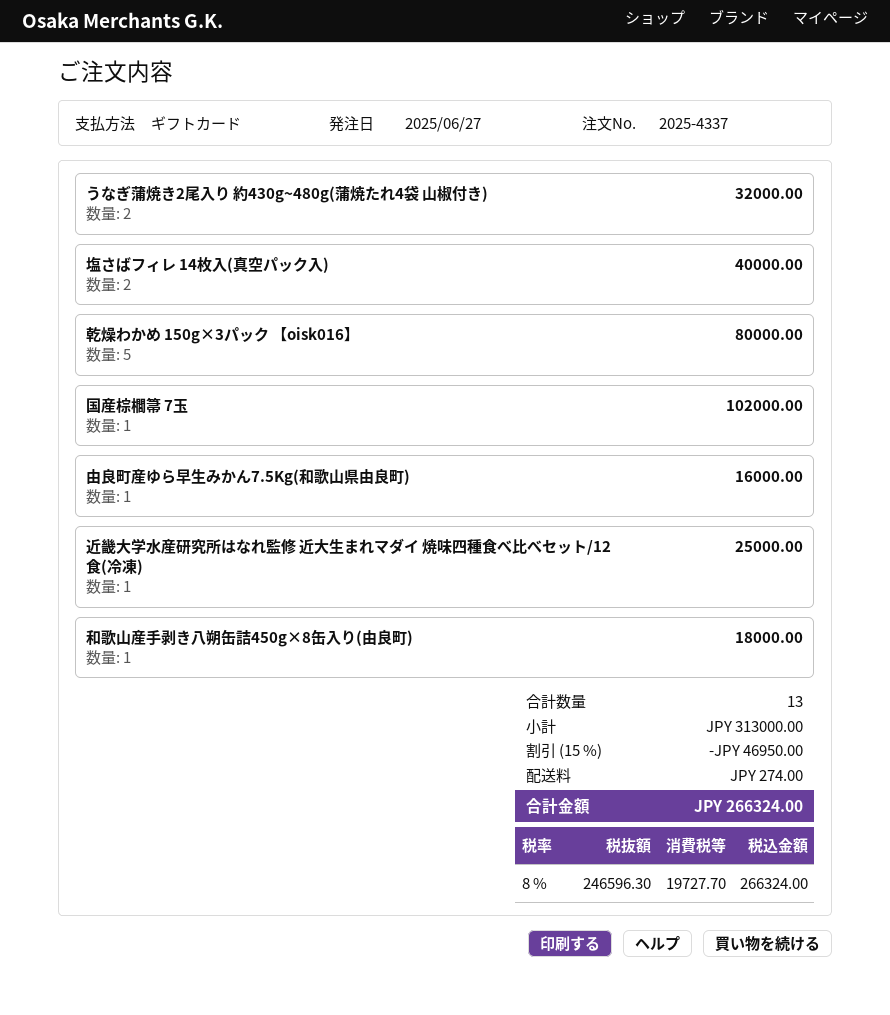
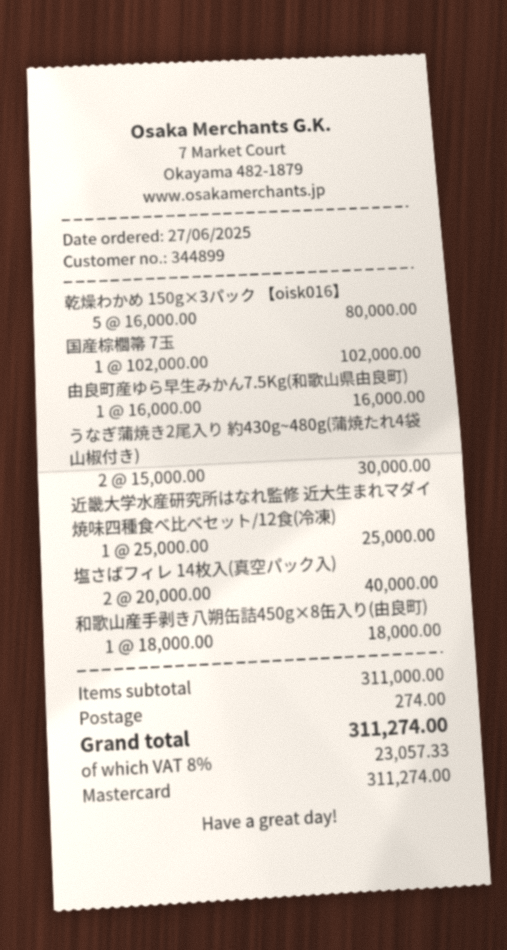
payment method: gift card -> Mastercard
うなぎ蒲焼き2尾入り 約430g~480g(蒲焼たれ4袋 山椒付き): 2 for 32000.00 -> 2 for 30000.00
subtotal: 313000.00 -> 311000.00
discount: 15% = 46950.00 -> none
tax: 8% = 19727.70 -> 8% = 23057.33
total: 266324.00 -> 311274.00

